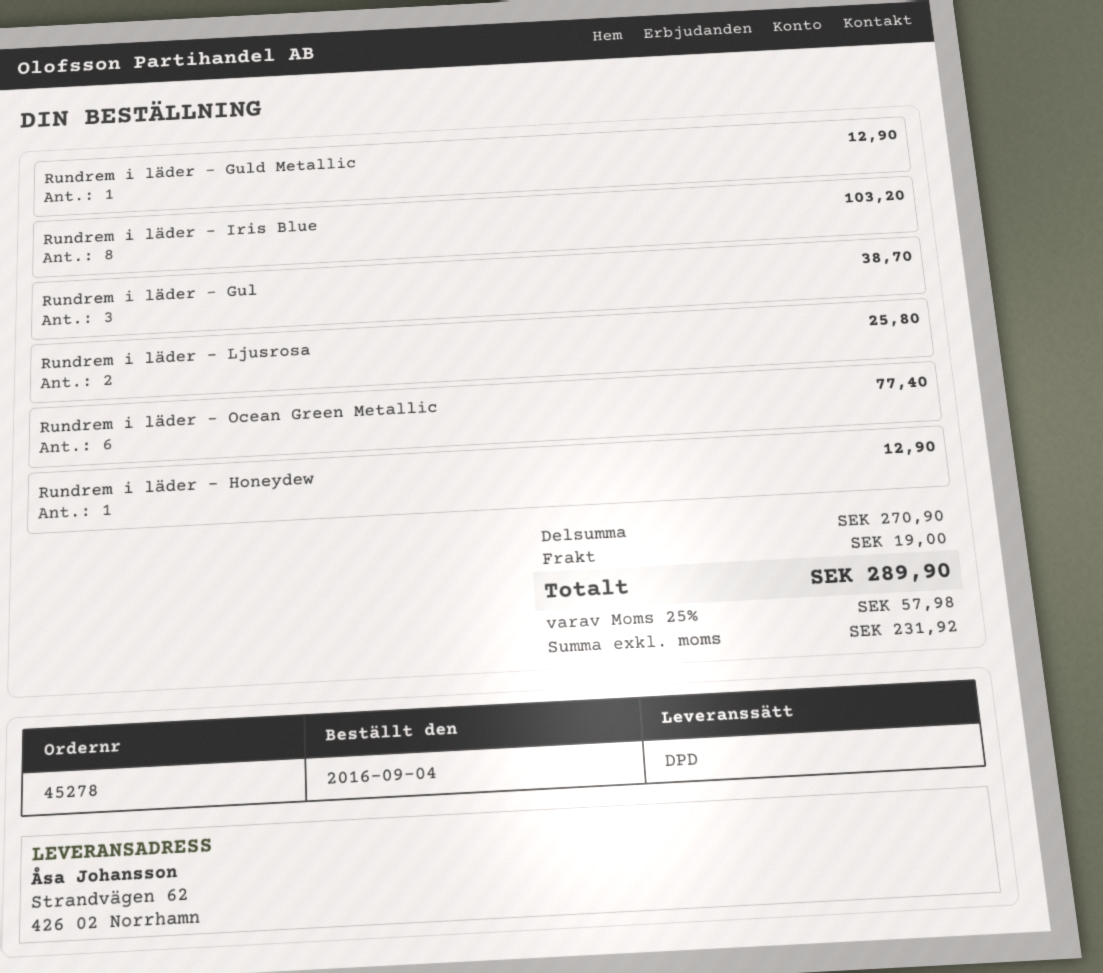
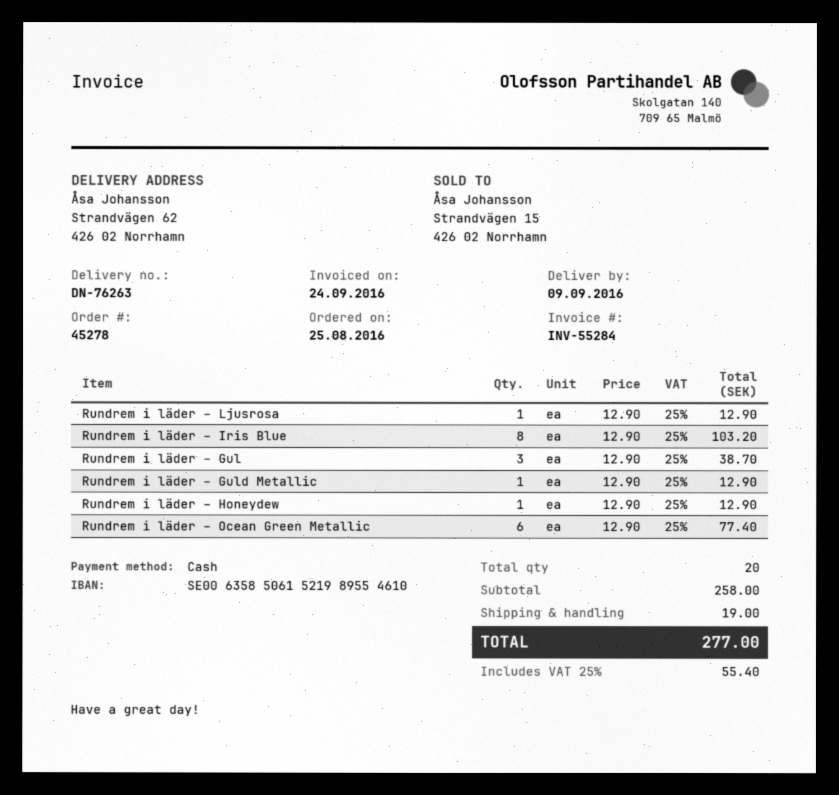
order date: 2016-09-04 -> 2016-08-25
Rundrem i läder – Ljusrosa: 2 for 25.80 -> 1 for 12.90
subtotal: 270.90 -> 258.00
tax: 25% = 57.98 -> 25% = 55.40
total: 289.90 -> 277.00

